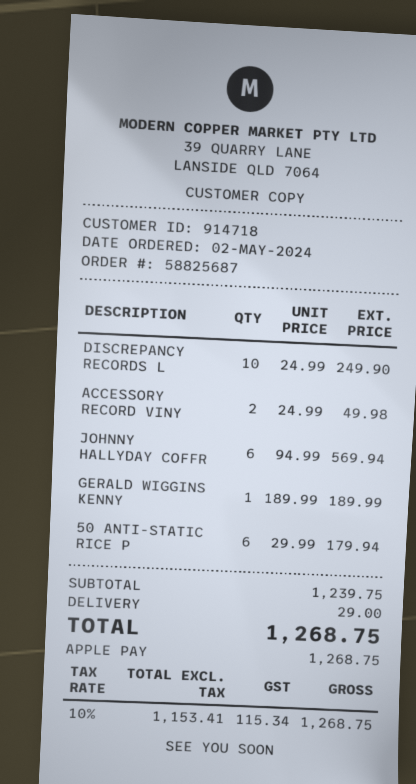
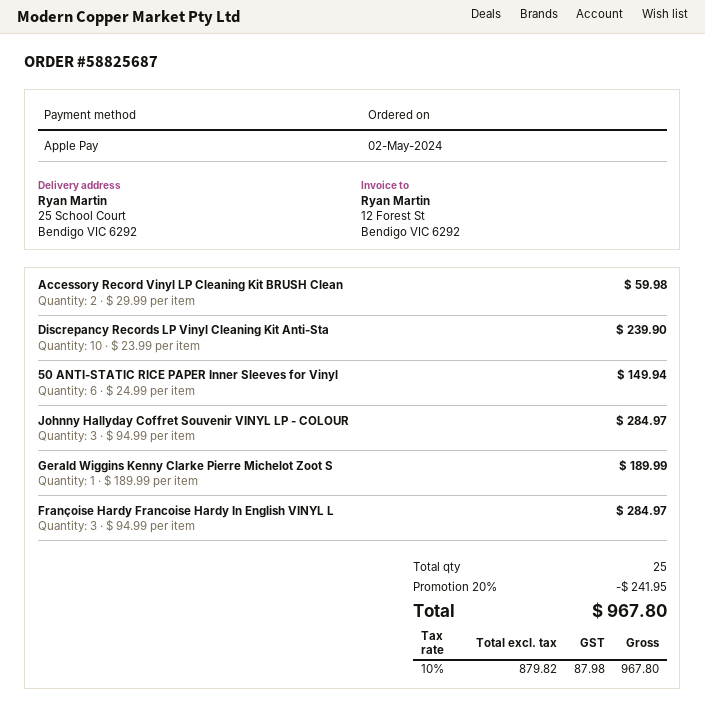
DISCREPANCY RECORDS L: 10 x 24.99 = 249.90 -> 10 x 23.99 = 239.90
ACCESSORY RECORD VINY: 2 x 24.99 = 49.98 -> 2 x 29.99 = 59.98
JOHNNY HALLYDAY COFFR: 6 x 94.99 = 569.94 -> 3 x 94.99 = 284.97
50 ANTI-STATIC RICE P: 6 x 29.99 = 179.94 -> 6 x 24.99 = 149.94
Françoise Hardy Francoise Hardy In English VINYL L: none -> 3 x 94.99 = 284.97
discount: none -> 20% = 241.95
shipping: 29.00 -> none
net: 1153.41 -> 879.82
tax: 10% = 115.34 -> 10% = 87.98
total: 1268.75 -> 967.80

